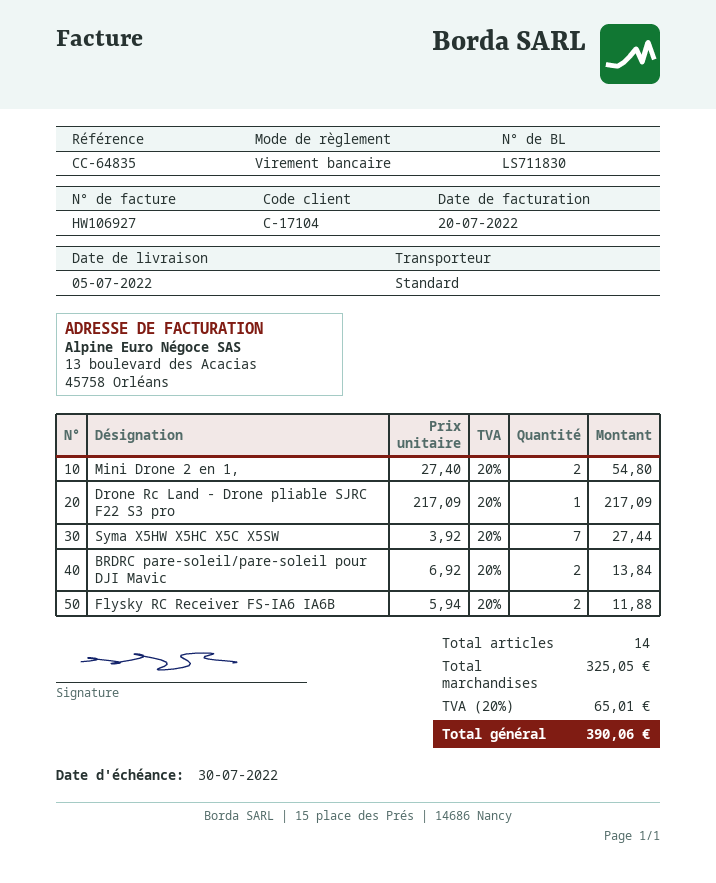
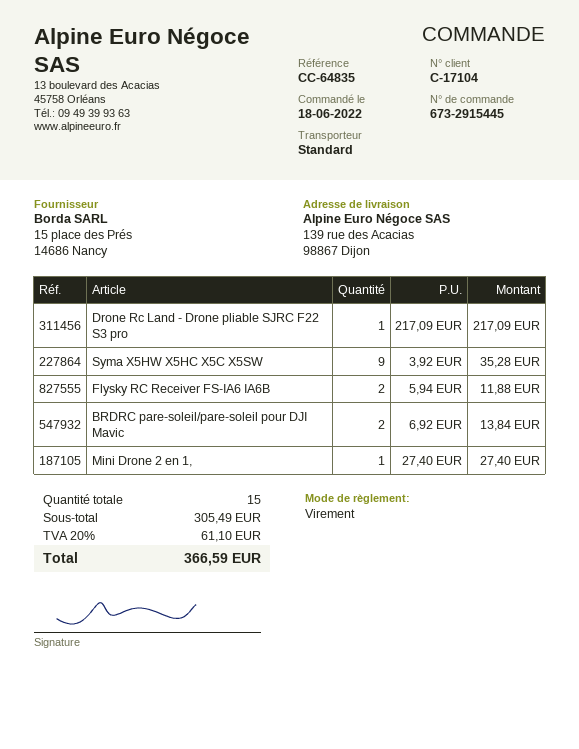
Mini Drone 2 en 1,: 2 x 27.40 = 54.80 -> 1 x 27.40 = 27.40
Syma X5HW X5HC X5C X5SW: 7 x 3.92 = 27.44 -> 9 x 3.92 = 35.28
total quantity: 14 -> 15
subtotal: 325.05 -> 305.49
tax: 20% = 65.01 -> 20% = 61.10
total: 390.06 -> 366.59

